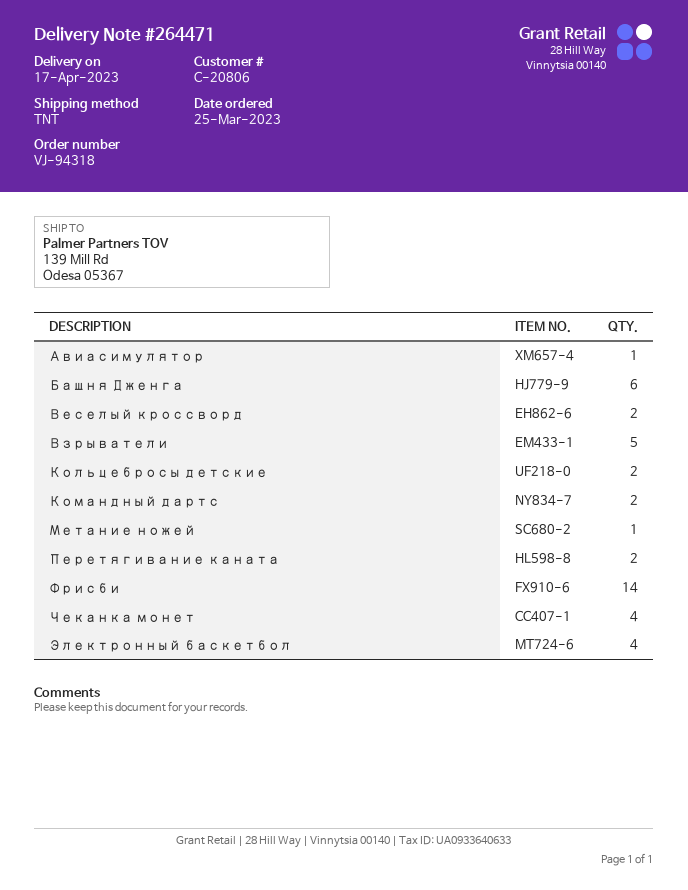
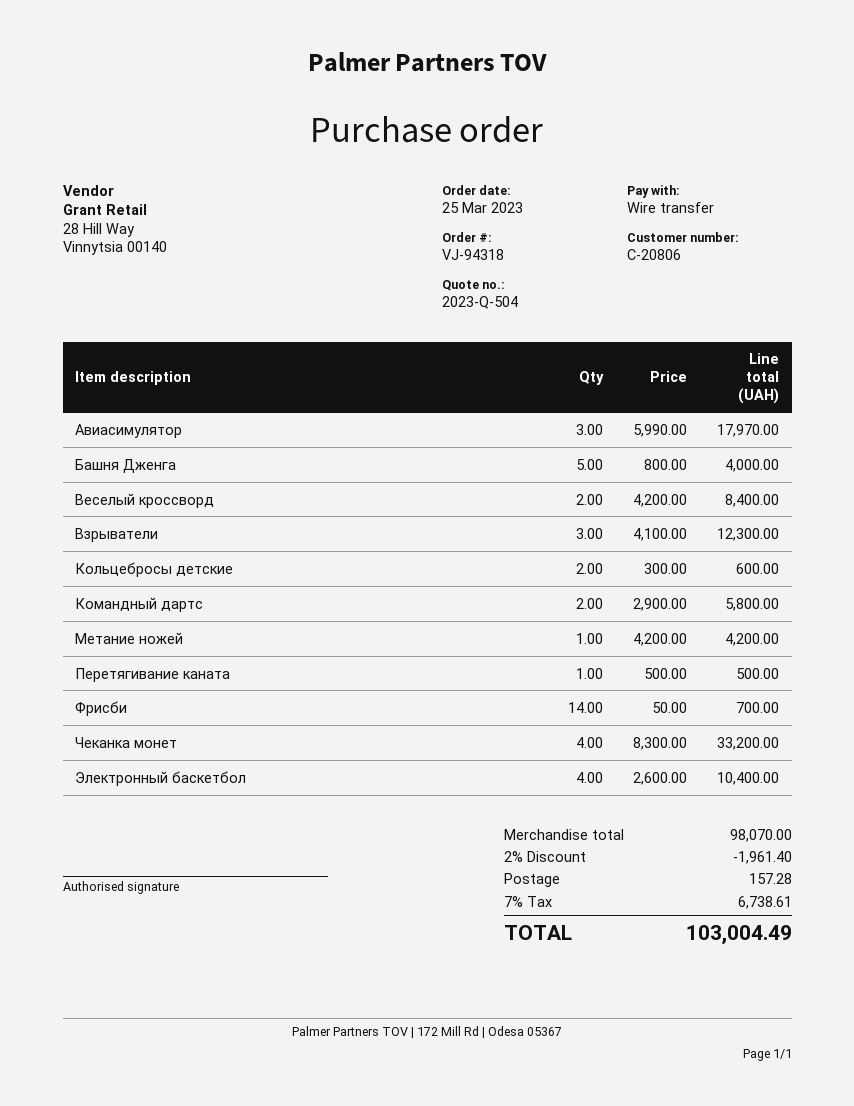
Авиасимулятор: 1 -> 3
Башня Дженга: 6 -> 5
Взрыватели: 5 -> 3
Перетягивание каната: 2 -> 1

